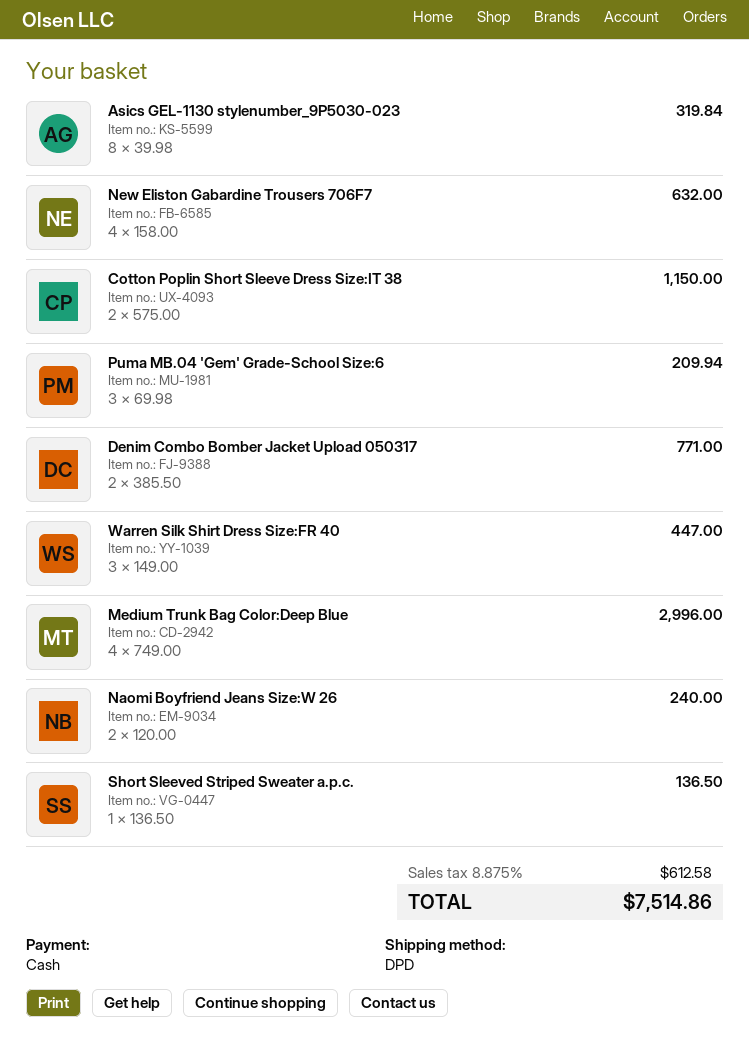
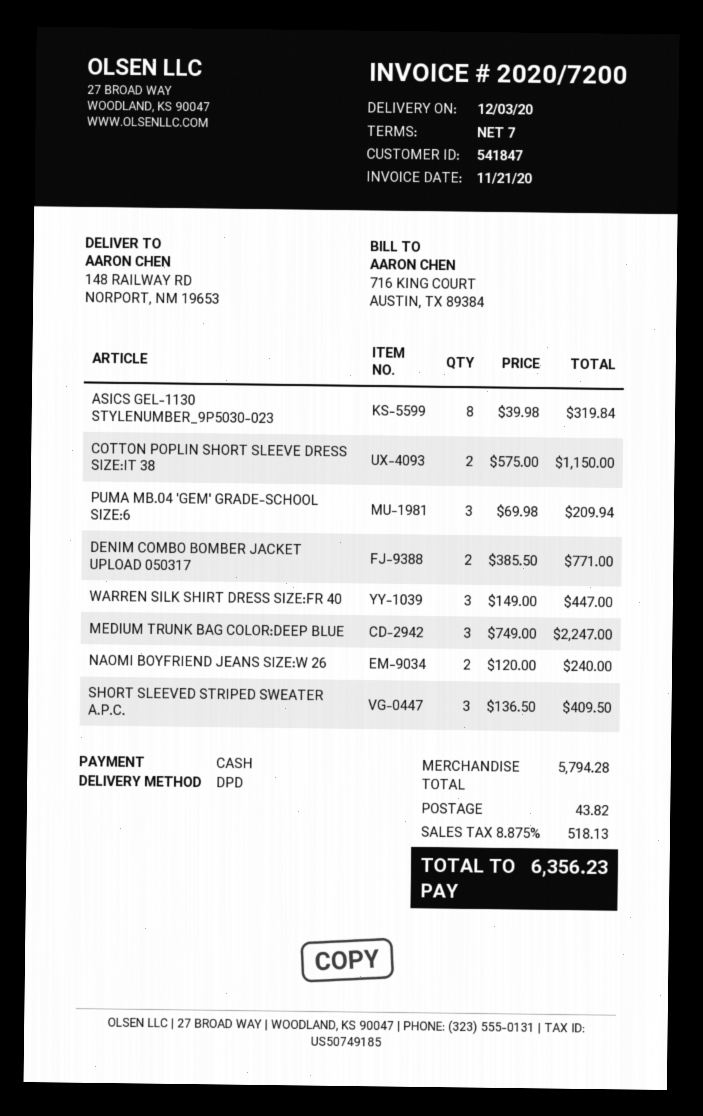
New Eliston Gabardine Trousers 706F7: 4 x 158.00 = 632.00 -> none
Medium Trunk Bag Color:Deep Blue: 4 x 749.00 = 2996.00 -> 3 x 749.00 = 2247.00
Short Sleeved Striped Sweater a.p.c.: 1 x 136.50 = 136.50 -> 3 x 136.50 = 409.50
shipping: none -> 43.82
tax: 8.875% = 612.58 -> 8.875% = 518.13
total: 7514.86 -> 6356.23

